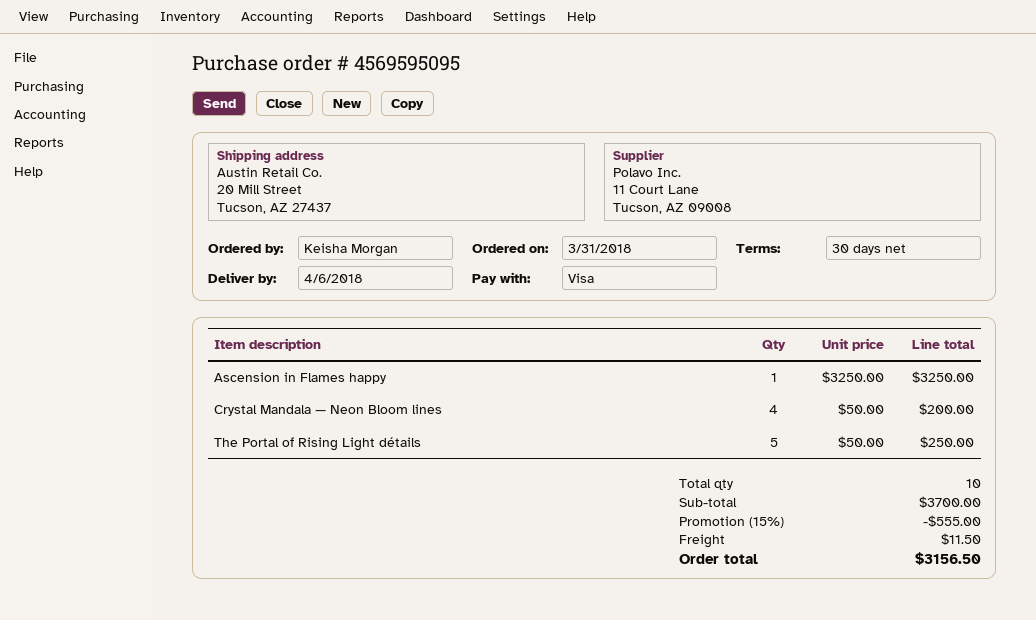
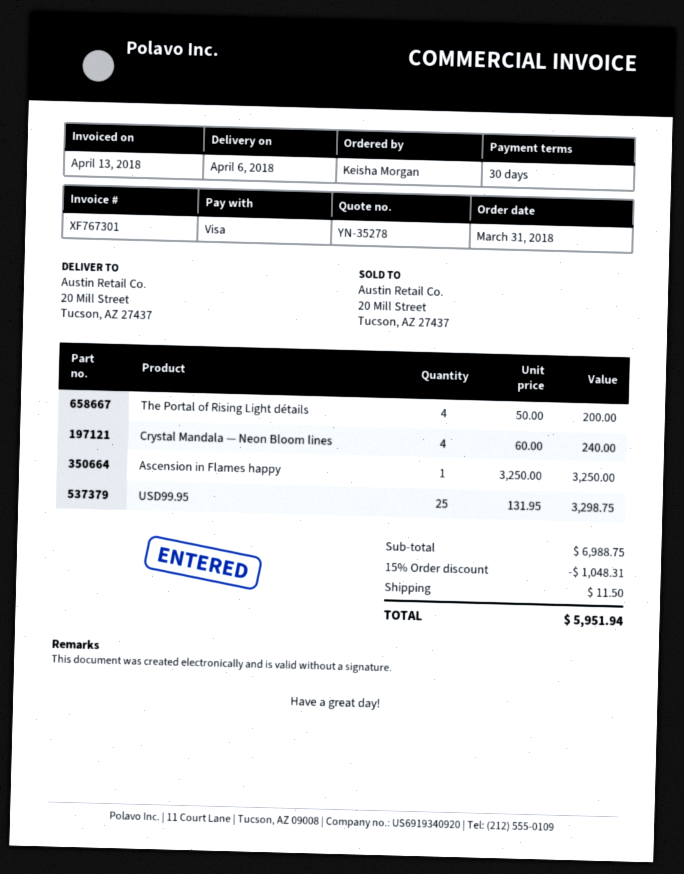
Crystal Mandala — Neon Bloom lines: 4 x 50.00 = 200.00 -> 4 x 60.00 = 240.00
The Portal of Rising Light détails: 5 x 50.00 = 250.00 -> 4 x 50.00 = 200.00
USD99.95: none -> 25 x 131.95 = 3298.75
subtotal: 3700.00 -> 6988.75
discount: 15% = 555.00 -> 15% = 1048.31
total: 3156.50 -> 5951.94

